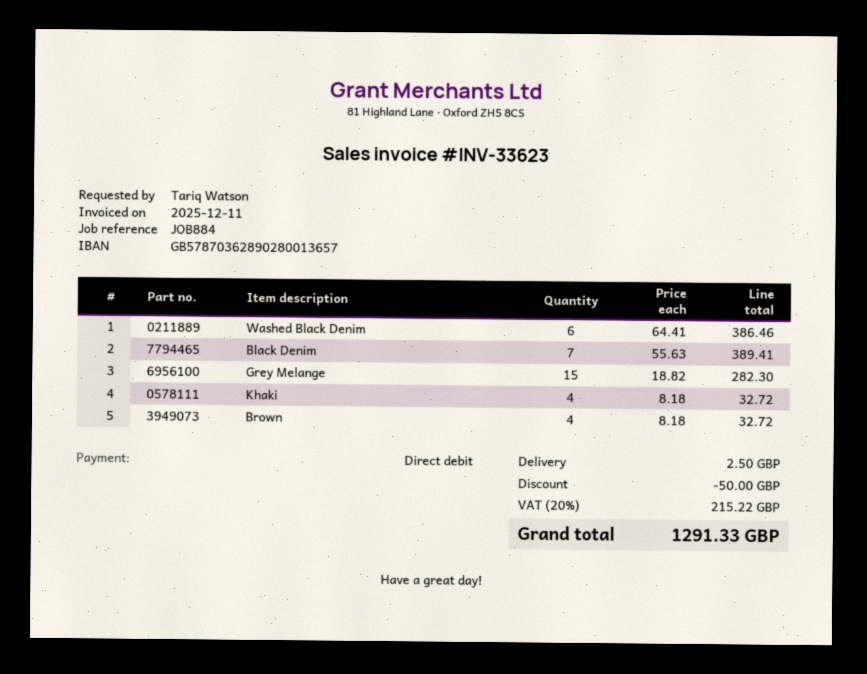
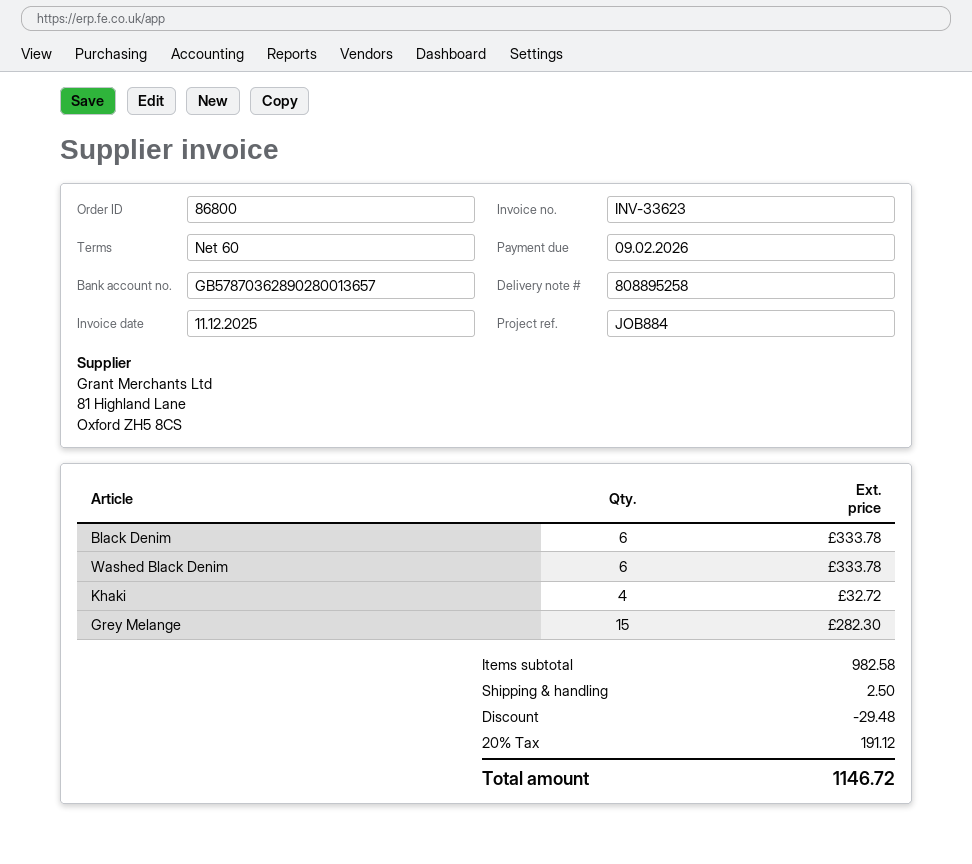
Washed Black Denim: 6 for 386.46 -> 6 for 333.78
Black Denim: 7 for 389.41 -> 6 for 333.78
Brown: 4 for 32.72 -> none
discount: 50.00 -> 29.48
tax: 20% = 215.22 -> 20% = 191.12
total: 1291.33 -> 1146.72

